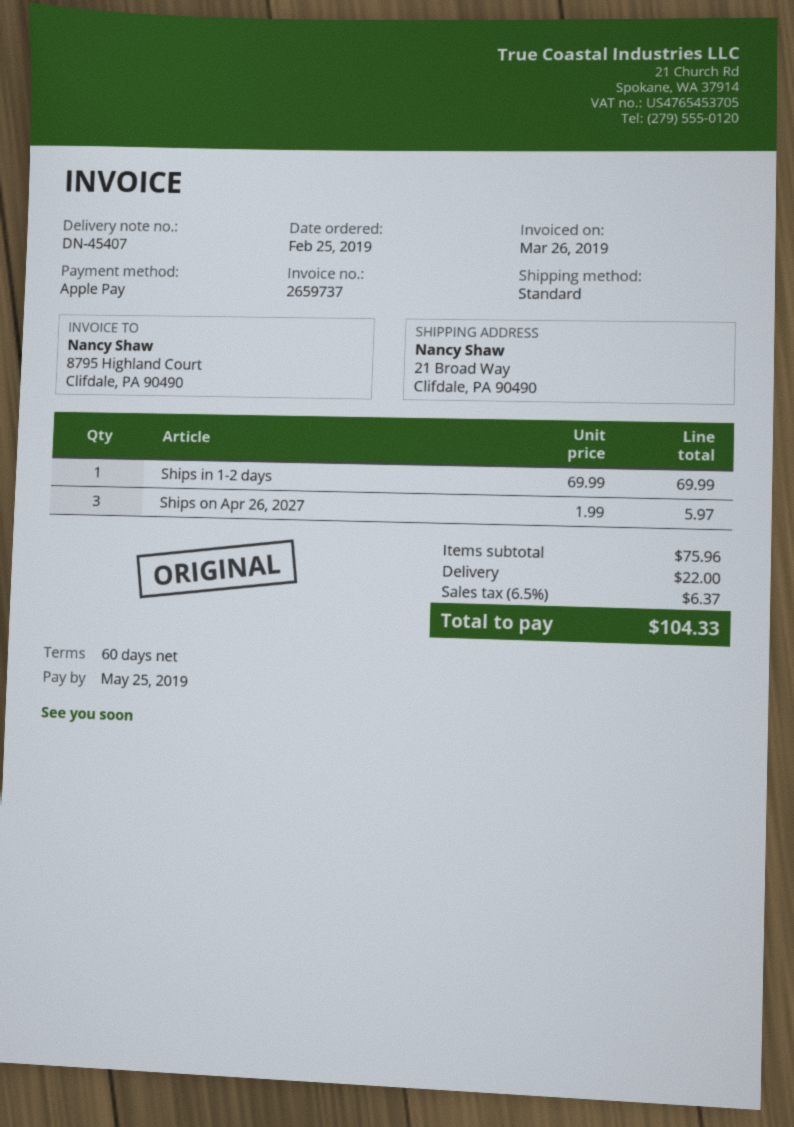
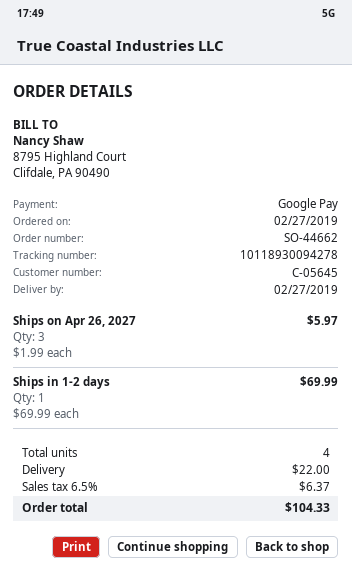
order date: 2019-02-25 -> 2019-02-27
payment method: Apple Pay -> Google Pay

